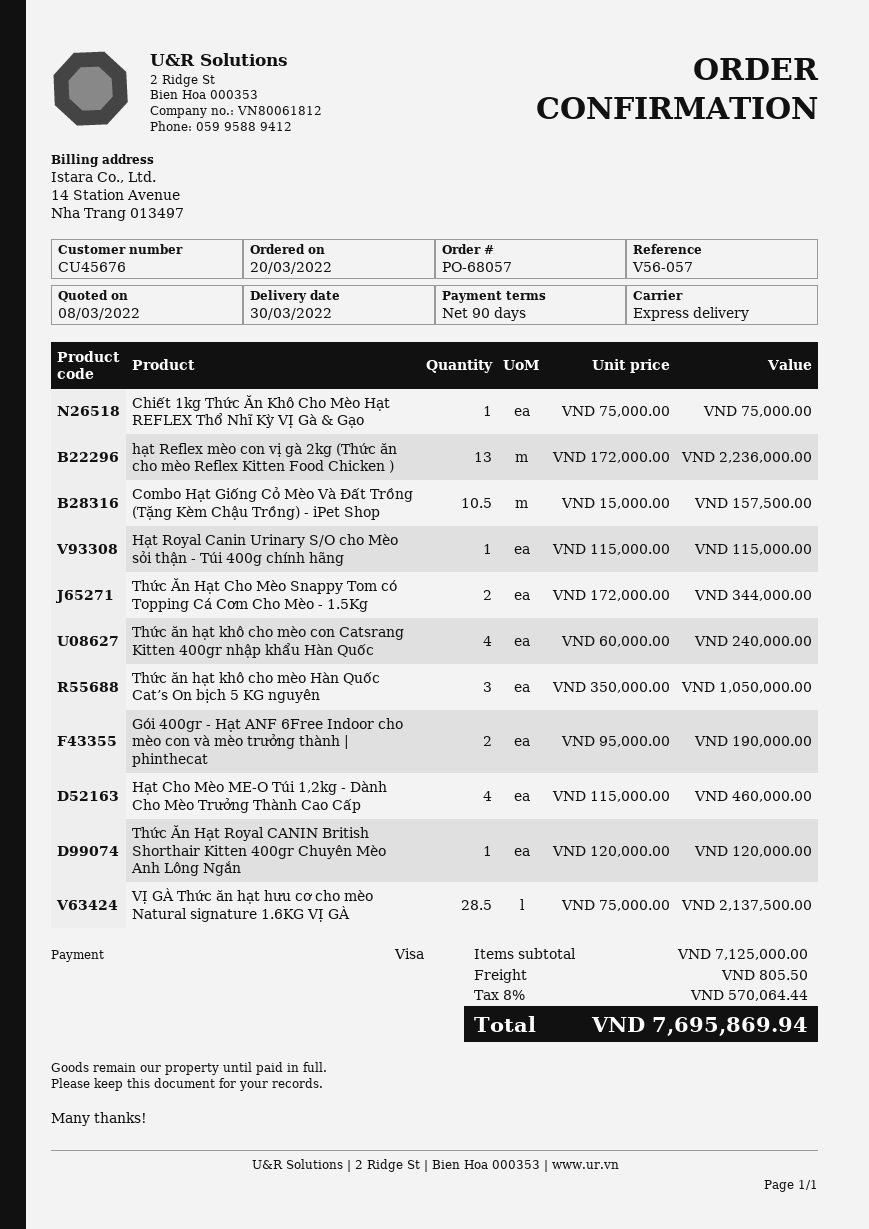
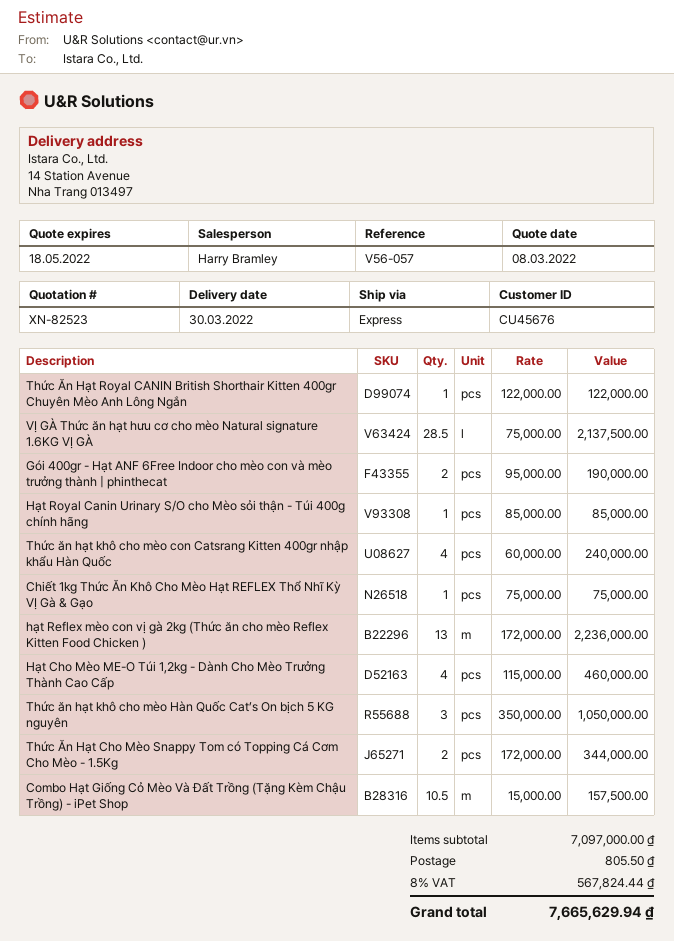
Hạt Royal Canin Urinary S/O cho Mèo sỏi thận - Túi 400g chính hãng: 1 x 115000.00 = 115000.00 -> 1 x 85000.00 = 85000.00
Thức Ăn Hạt Royal CANIN British Shorthair Kitten 400gr Chuyên Mèo Anh Lông Ngắn: 1 x 120000.00 = 120000.00 -> 1 x 122000.00 = 122000.00
subtotal: 7125000.00 -> 7097000.00
tax: 8% = 570064.44 -> 8% = 567824.44
total: 7695869.94 -> 7665629.94

